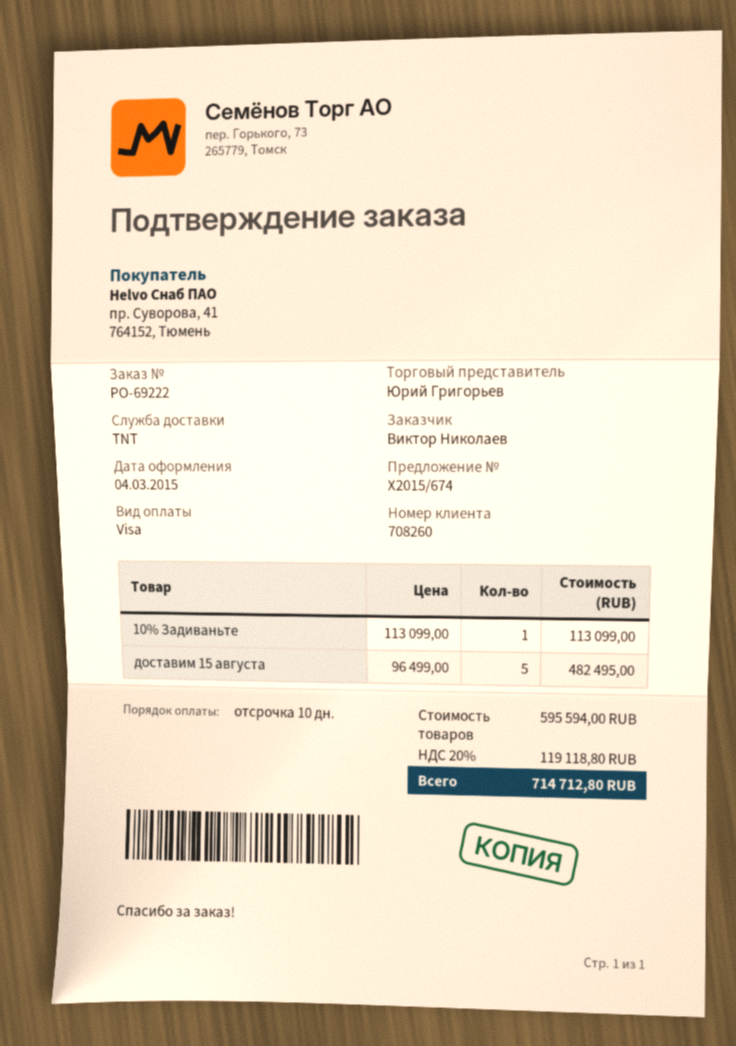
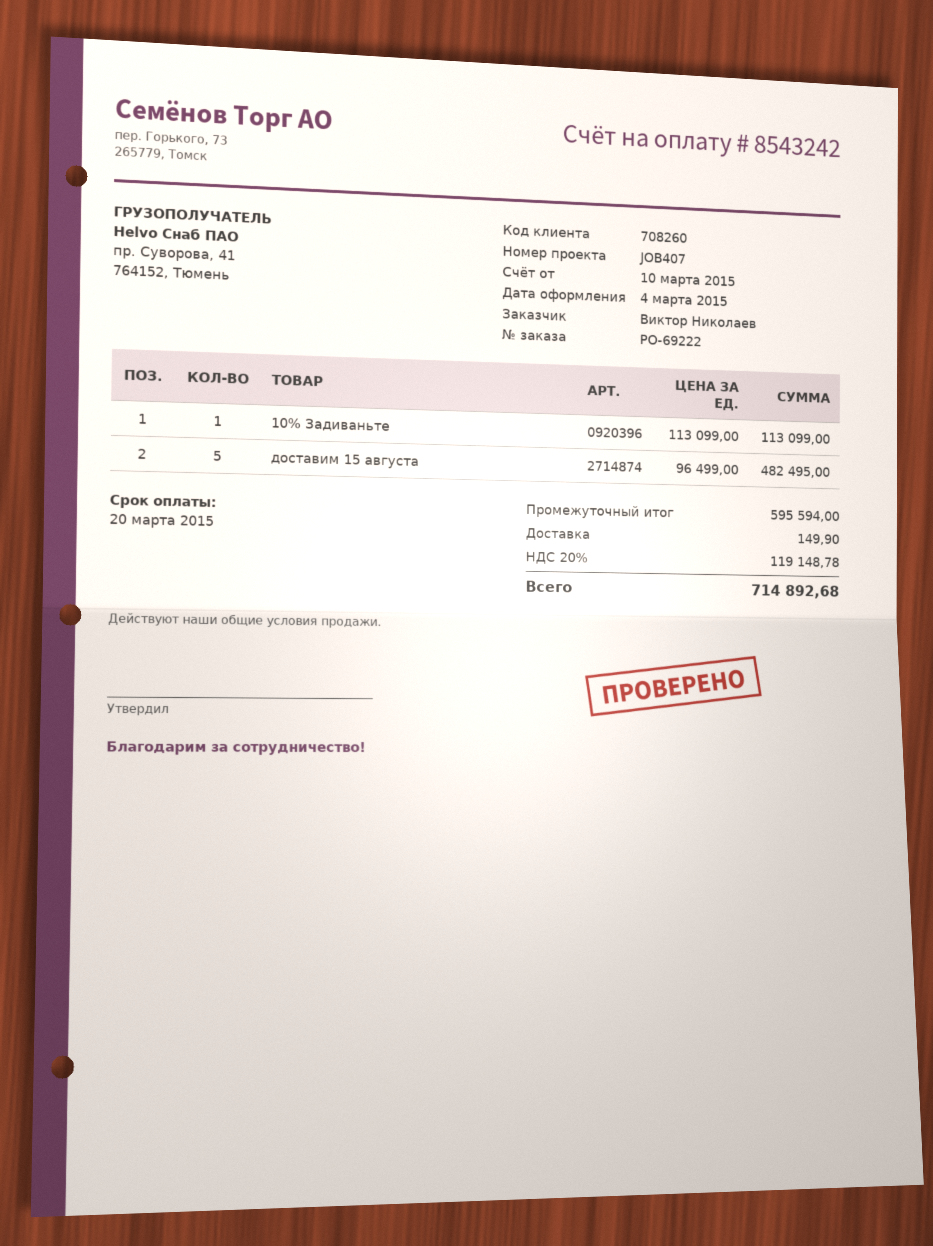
shipping: none -> 149.90
tax: 20% = 119118.80 -> 20% = 119148.78
total: 714712.80 -> 714892.68

